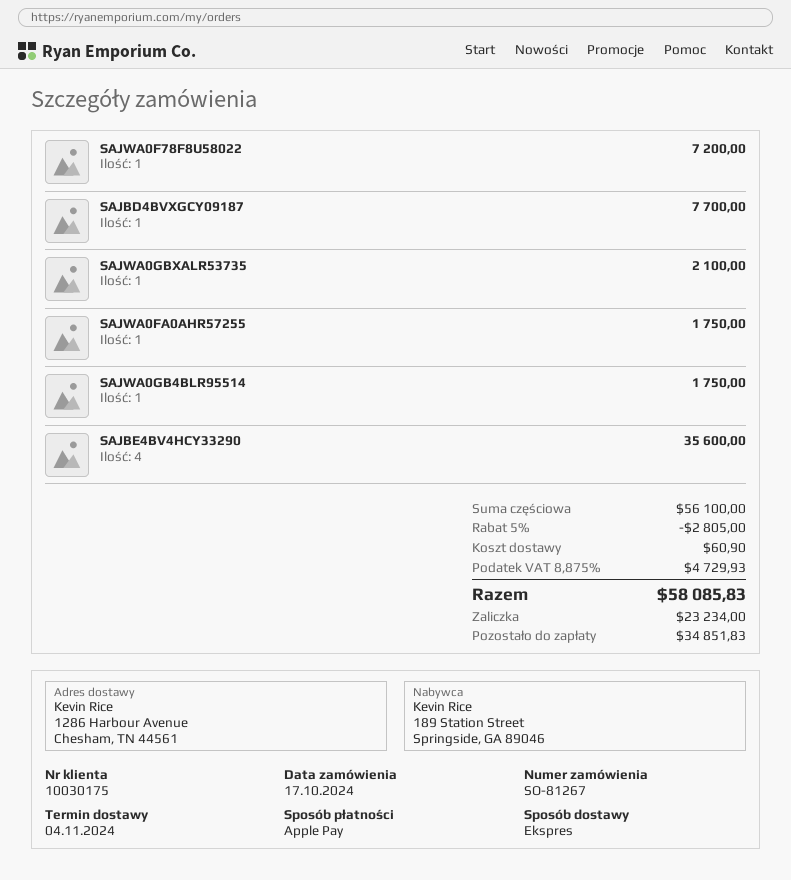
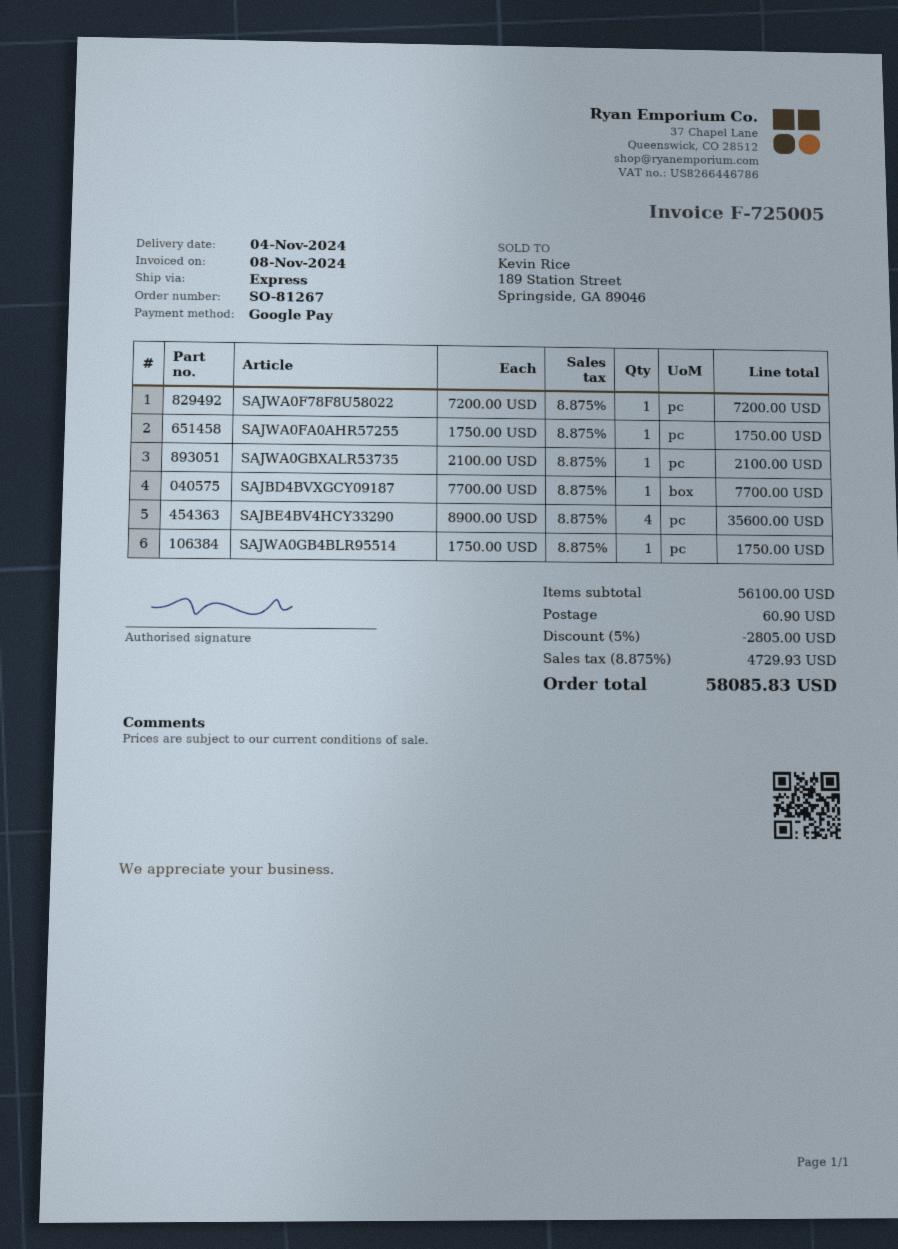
payment method: Apple Pay -> Google Pay

